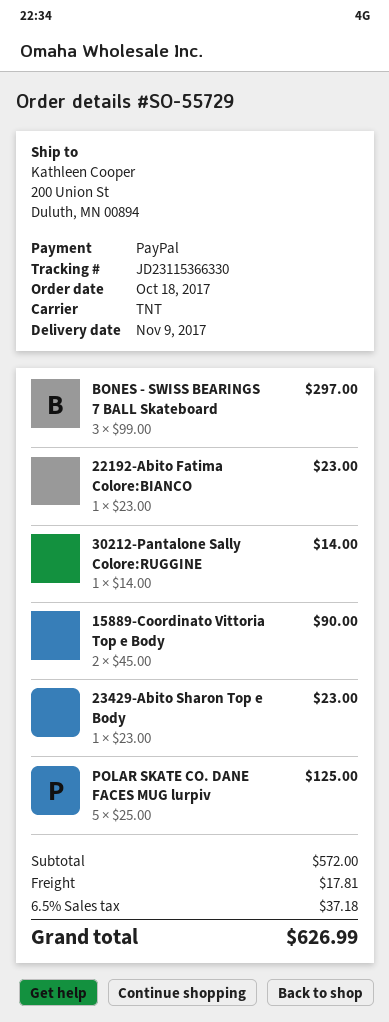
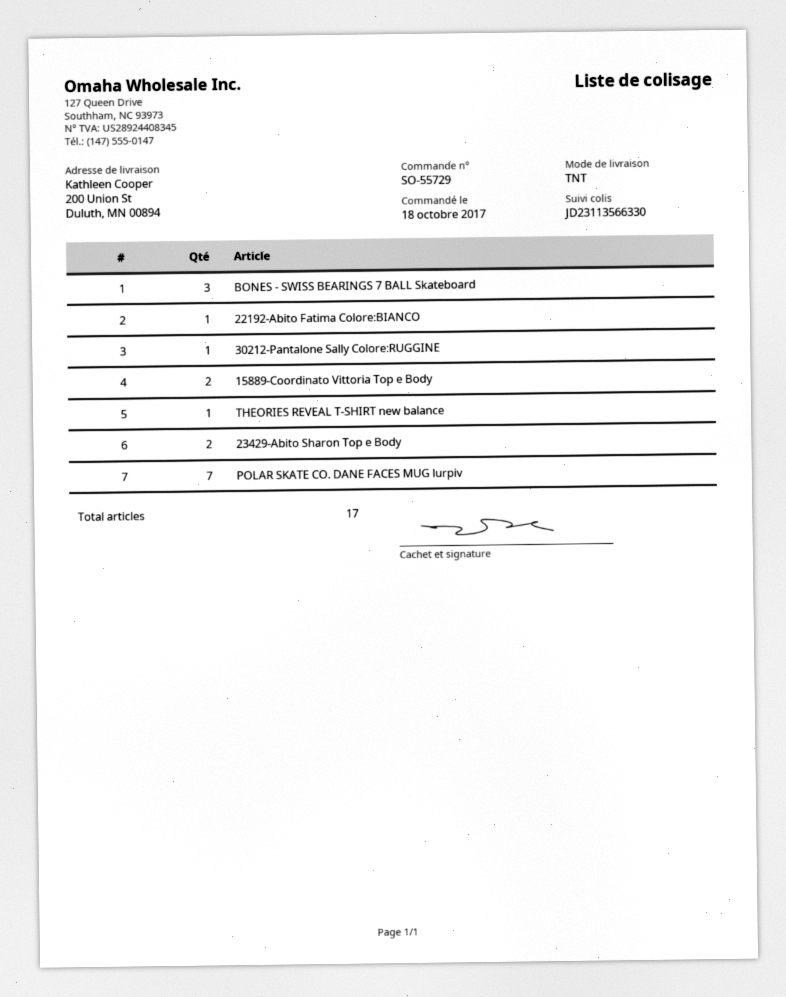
tracking number: JD23115366330 -> JD23113566330
23429-Abito Sharon Top e Body: 1 -> 2
POLAR SKATE CO. DANE FACES MUG lurpiv: 5 -> 7
THEORIES REVEAL T-SHIRT new balance: none -> 1

